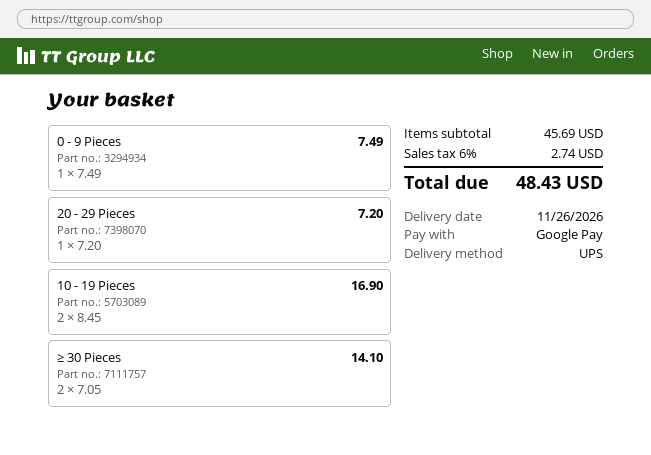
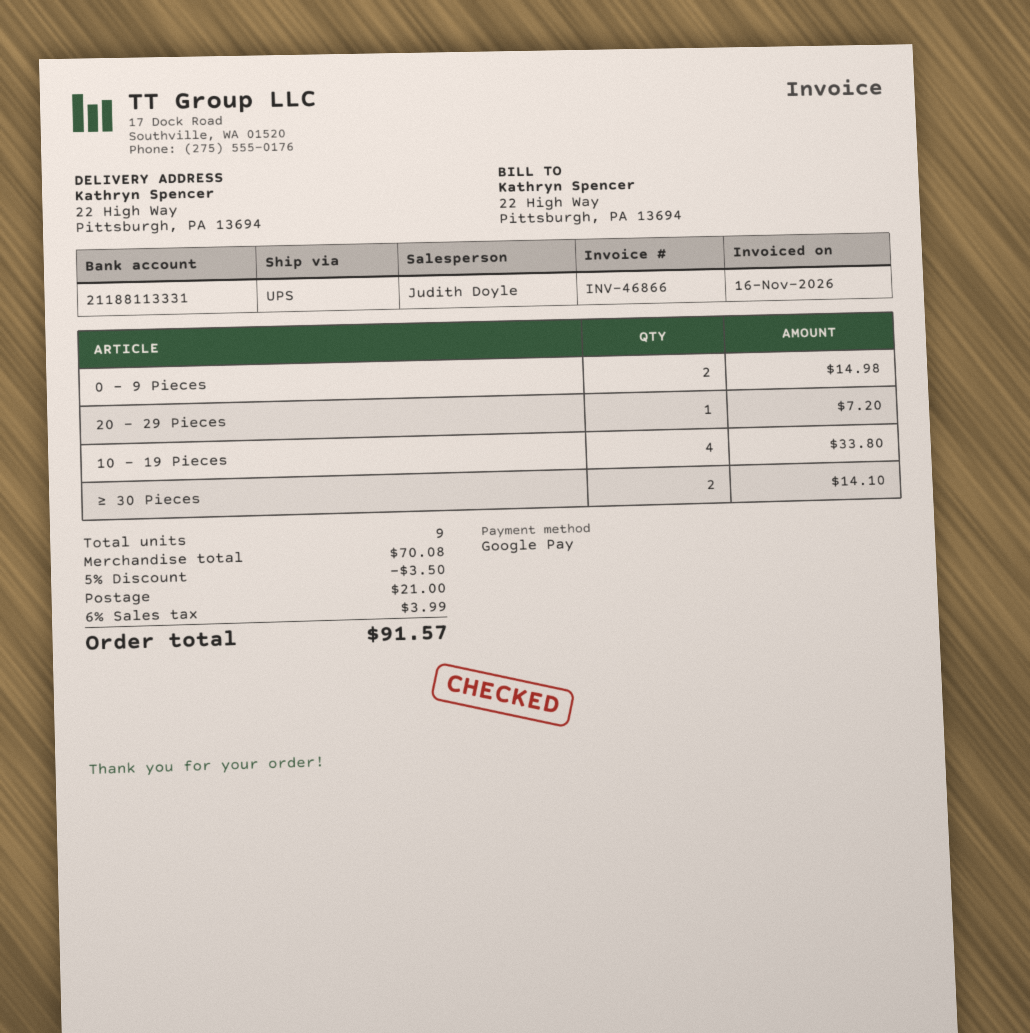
0 - 9 Pieces: 1 for 7.49 -> 2 for 14.98
10 - 19 Pieces: 2 for 16.90 -> 4 for 33.80
subtotal: 45.69 -> 70.08
discount: none -> 5% = 3.50
shipping: none -> 21.00
tax: 6% = 2.74 -> 6% = 3.99
total: 48.43 -> 91.57

